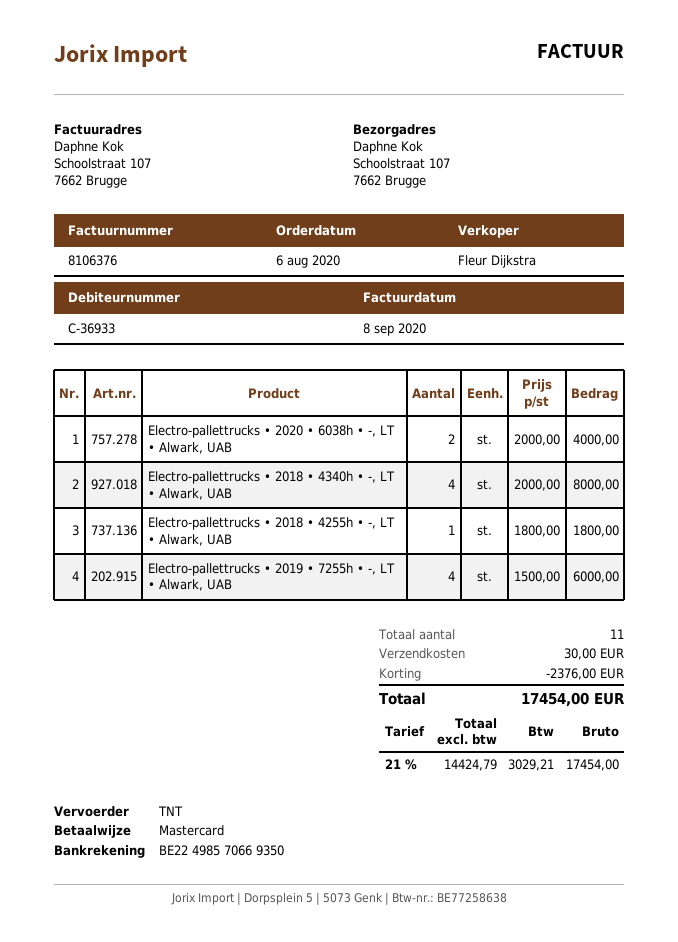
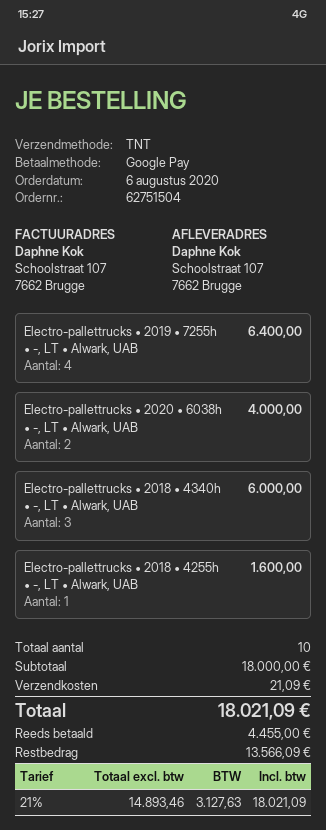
payment method: Mastercard -> Google Pay
Electro-pallettrucks • 2018 • 4340h • -, LT • Alwark, UAB: 4 for 8000.00 -> 3 for 6000.00
Electro-pallettrucks • 2018 • 4255h • -, LT • Alwark, UAB: 1 for 1800.00 -> 1 for 1600.00
Electro-pallettrucks • 2019 • 7255h • -, LT • Alwark, UAB: 4 for 6000.00 -> 4 for 6400.00
total quantity: 11 -> 10
discount: 2376.00 -> none
shipping: 30.00 -> 21.09
net: 14424.79 -> 14893.46
tax: 21% = 3029.21 -> 21% = 3127.63
total: 17454.00 -> 18021.09

